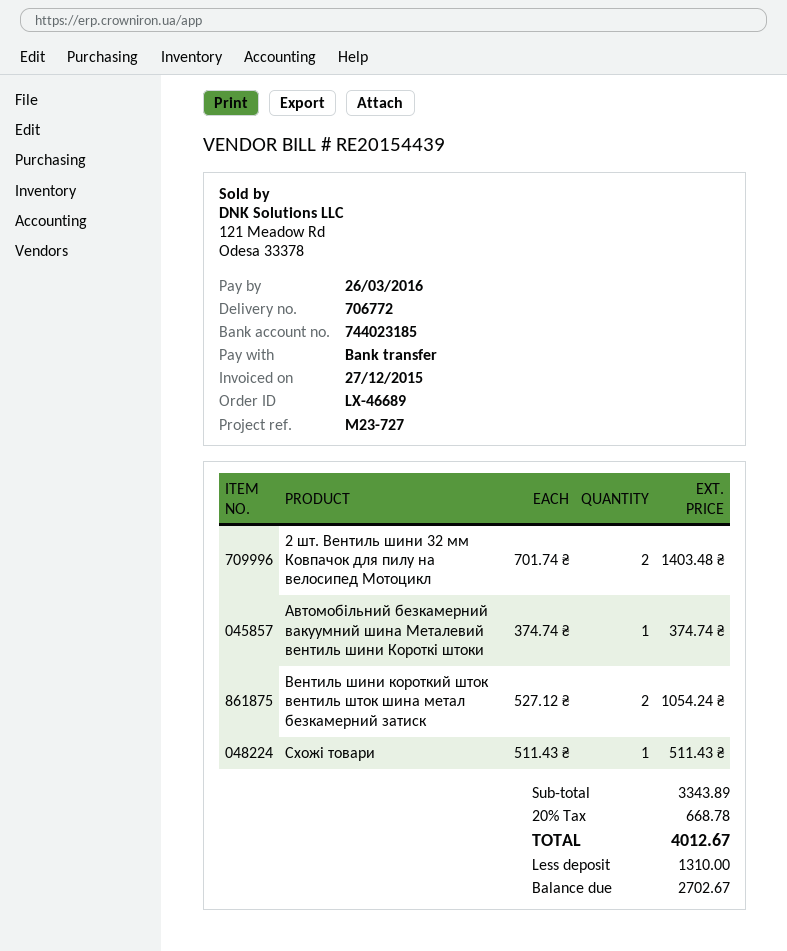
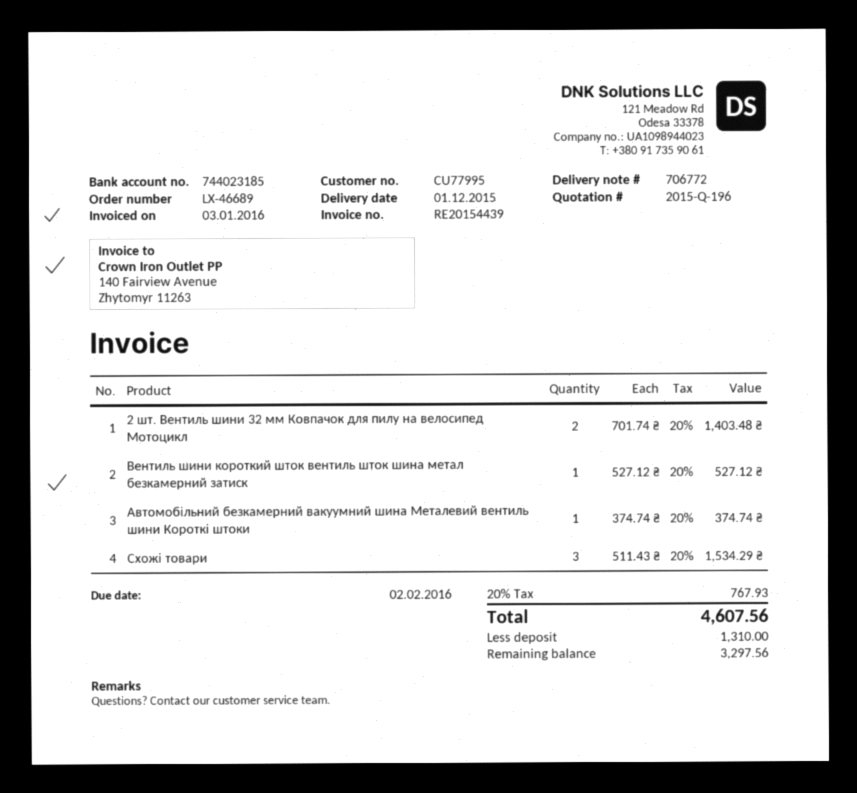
invoice date: 2015-12-27 -> 2016-01-03
due date: 2016-03-26 -> 2016-02-02
Вентиль шини короткий шток вентиль шток шина метал безкамерний затиск: 2 x 527.12 = 1054.24 -> 1 x 527.12 = 527.12
Схожі товари: 1 x 511.43 = 511.43 -> 3 x 511.43 = 1534.29
tax: 20% = 668.78 -> 20% = 767.93
total: 4012.67 -> 4607.56
balance: 2702.67 -> 3297.56

